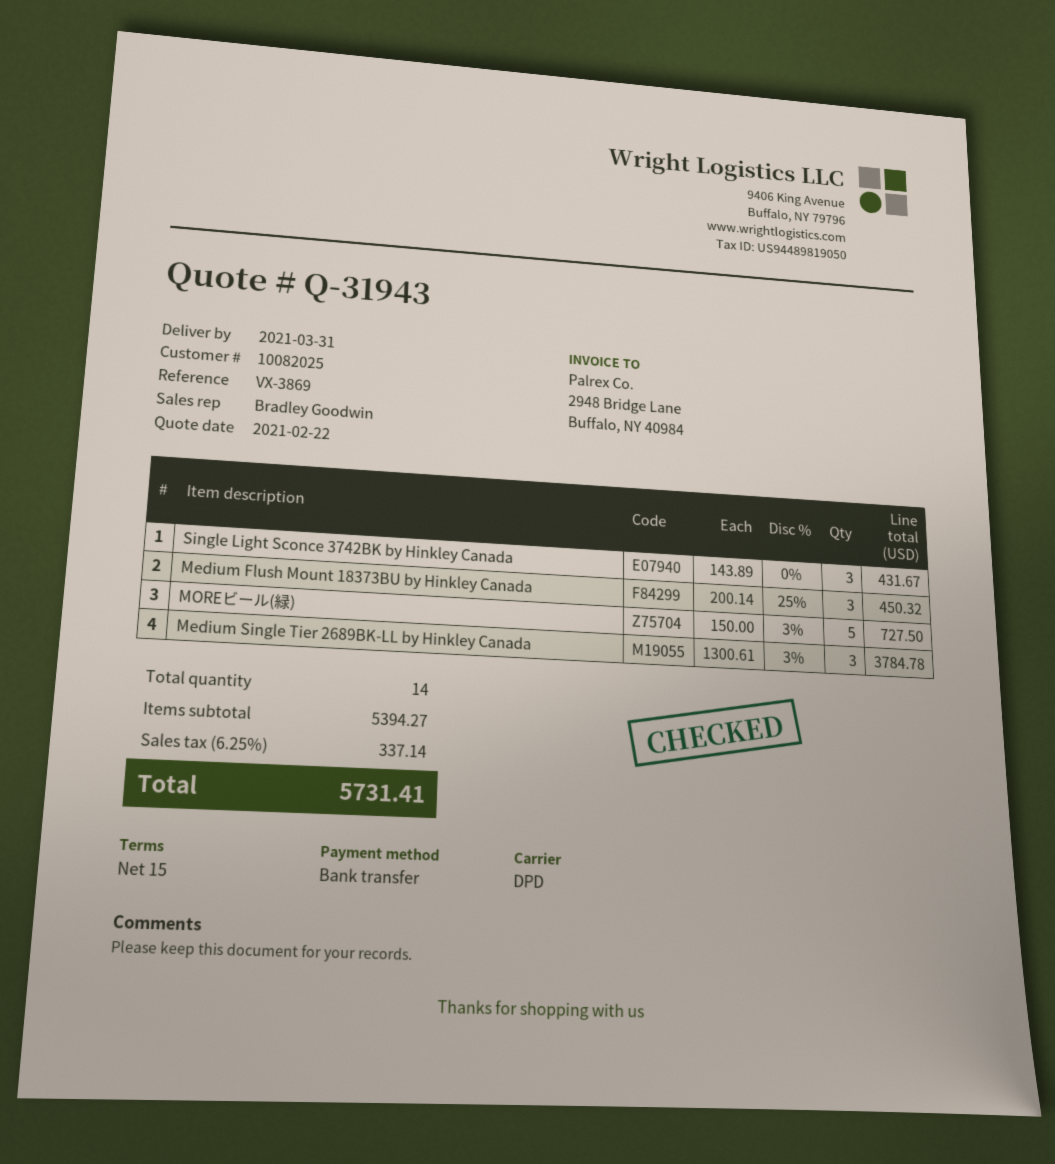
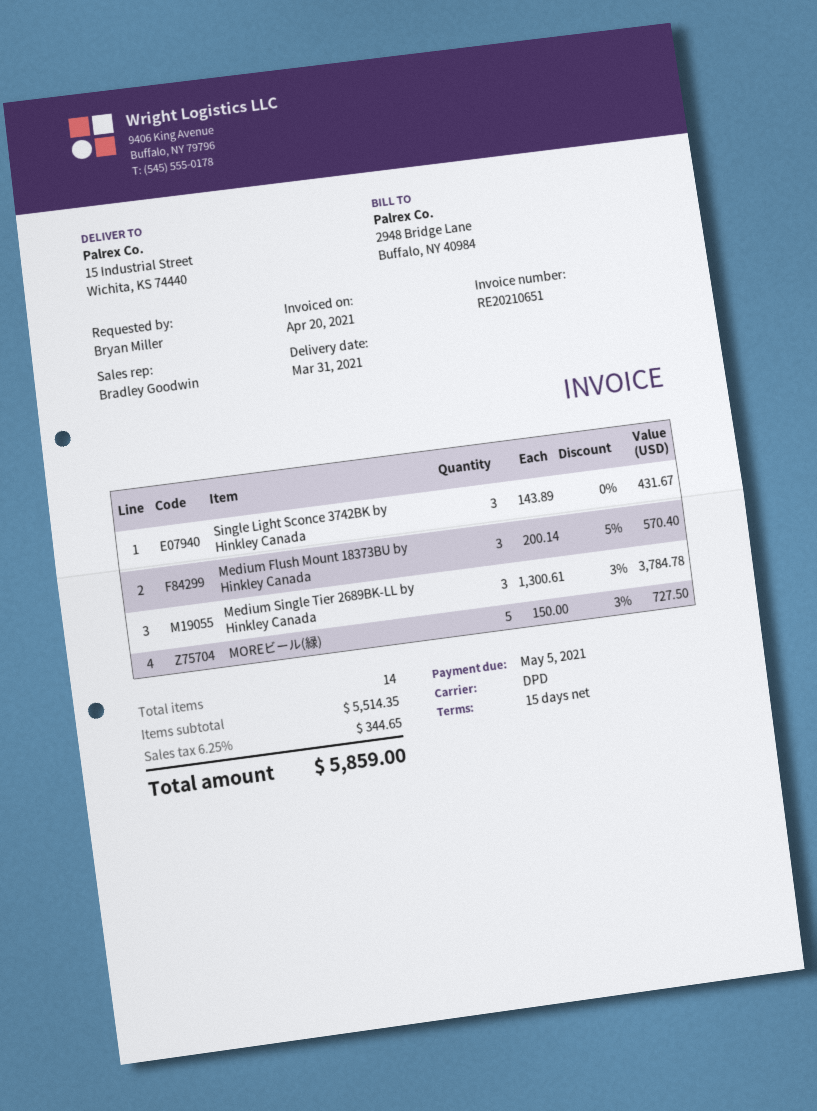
Medium Flush Mount 18373BU by Hinkley Canada: 3 x 200.14 - 25% = 450.32 -> 3 x 200.14 - 5% = 570.40
subtotal: 5394.27 -> 5514.35
tax: 6.25% = 337.14 -> 6.25% = 344.65
total: 5731.41 -> 5859.00

